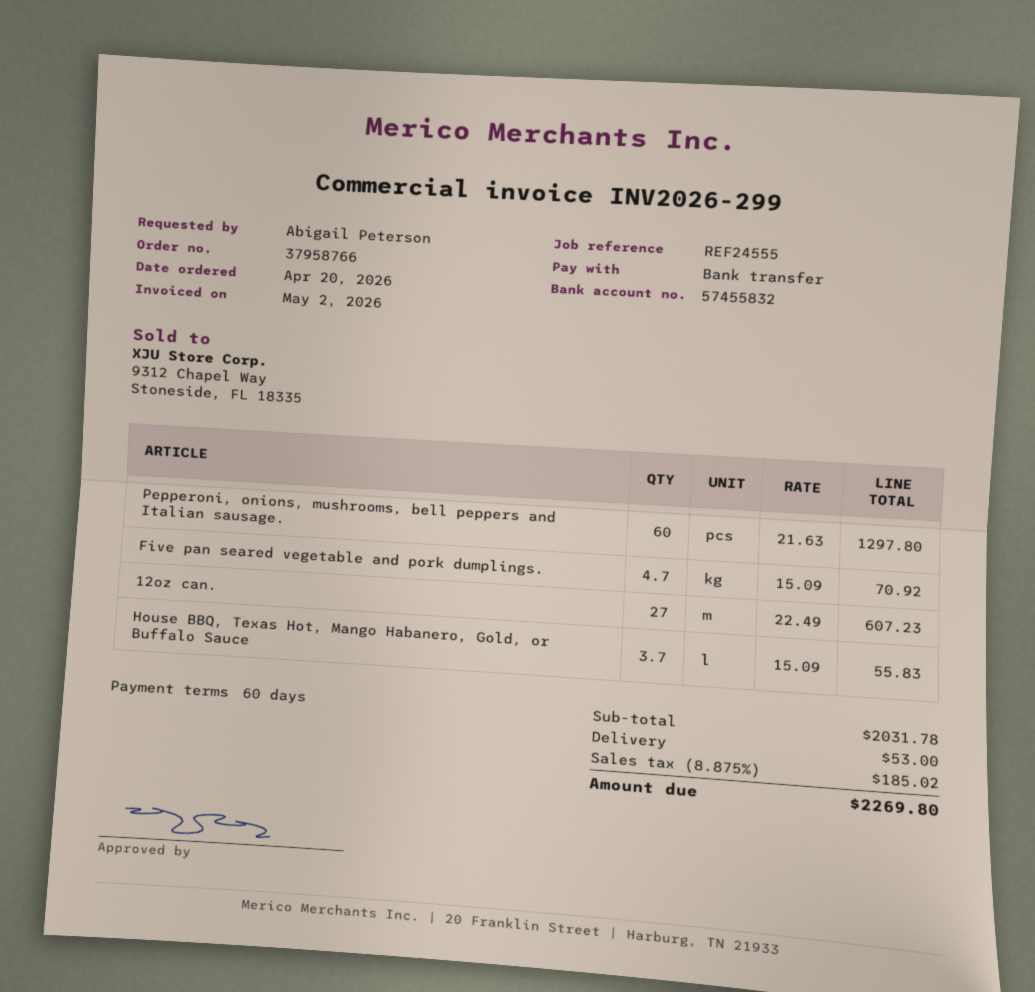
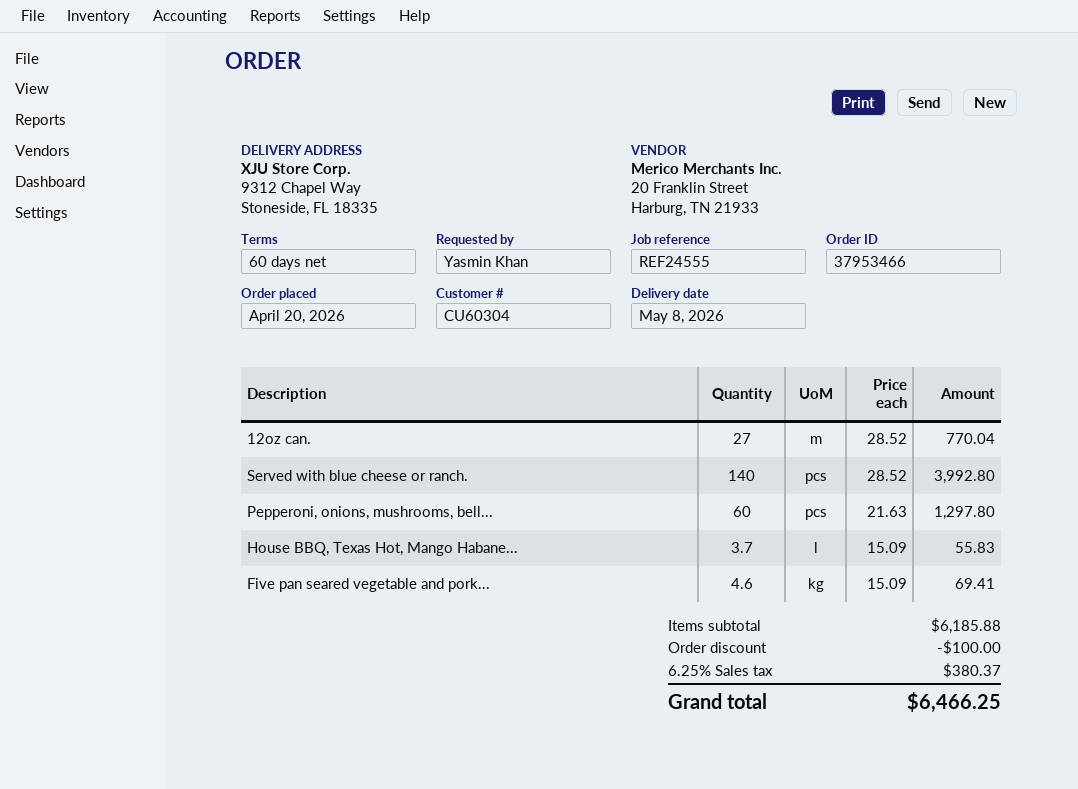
order number: 37958766 -> 37953466
ordered by: Abigail Peterson -> Yasmin Khan
Five pan seared vegetable and pork dumplings.: 4.7 x 15.09 = 70.92 -> 4.6 x 15.09 = 69.41
12oz can.: 27 x 22.49 = 607.23 -> 27 x 28.52 = 770.04
Served with blue cheese or ranch.: none -> 140 x 28.52 = 3992.80
subtotal: 2031.78 -> 6185.88
discount: none -> 100.00
shipping: 53.00 -> none
tax: 8.875% = 185.02 -> 6.25% = 380.37
total: 2269.80 -> 6466.25

